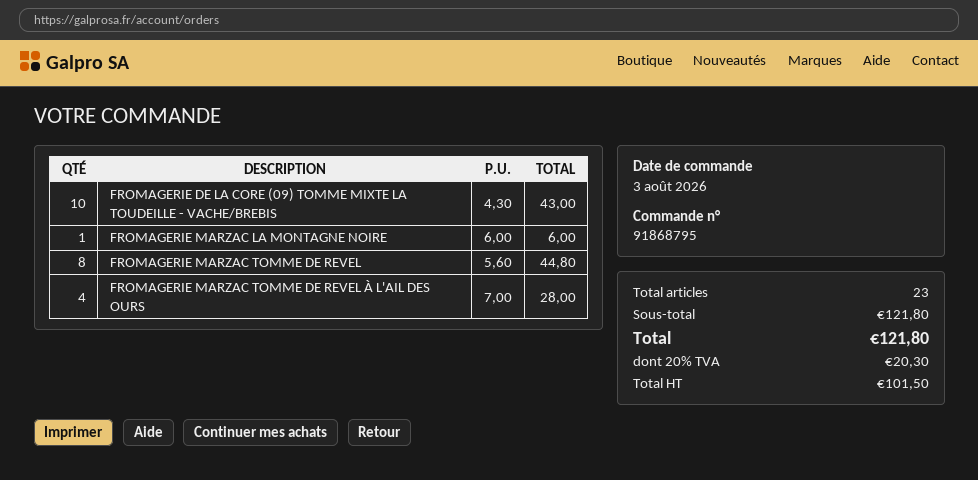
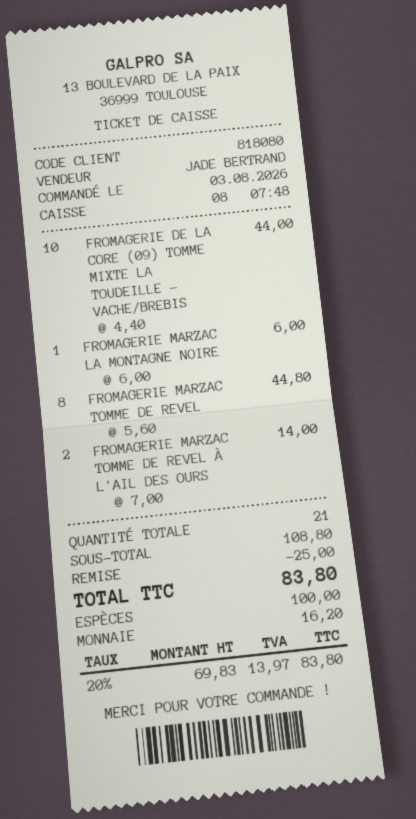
FROMAGERIE DE LA CORE (09) TOMME MIXTE LA TOUDEILLE - VACHE/BREBIS: 10 x 4.30 = 43.00 -> 10 x 4.40 = 44.00
FROMAGERIE MARZAC TOMME DE REVEL À L'AIL DES OURS: 4 x 7.00 = 28.00 -> 2 x 7.00 = 14.00
total quantity: 23 -> 21
subtotal: 121.80 -> 108.80
discount: none -> 25.00
net: 101.50 -> 69.83
tax: 20% = 20.30 -> 20% = 13.97
total: 121.80 -> 83.80

